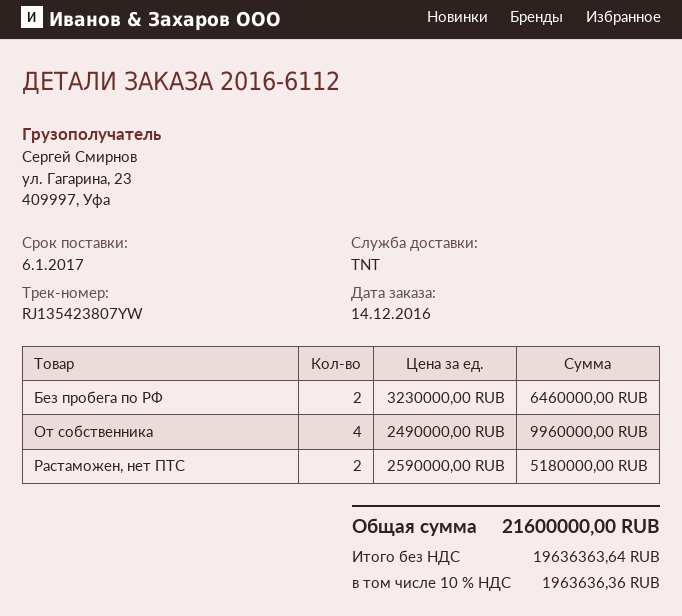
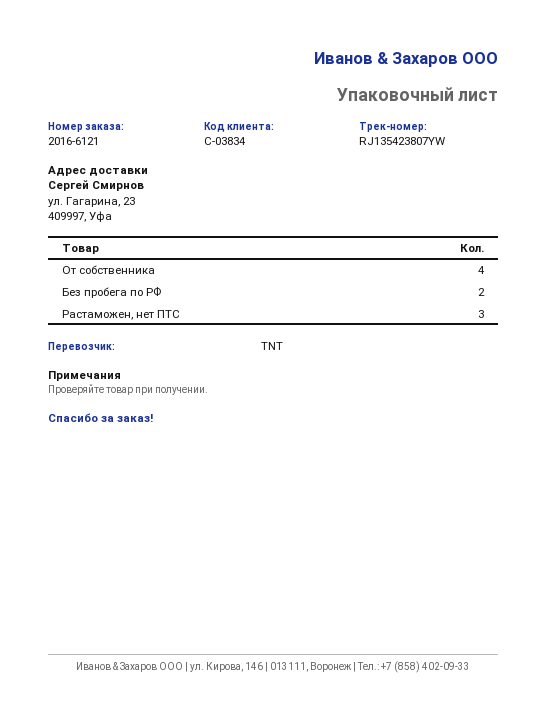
order number: 2016-6112 -> 2016-6121
Растаможен, нет ПТС: 2 -> 3

